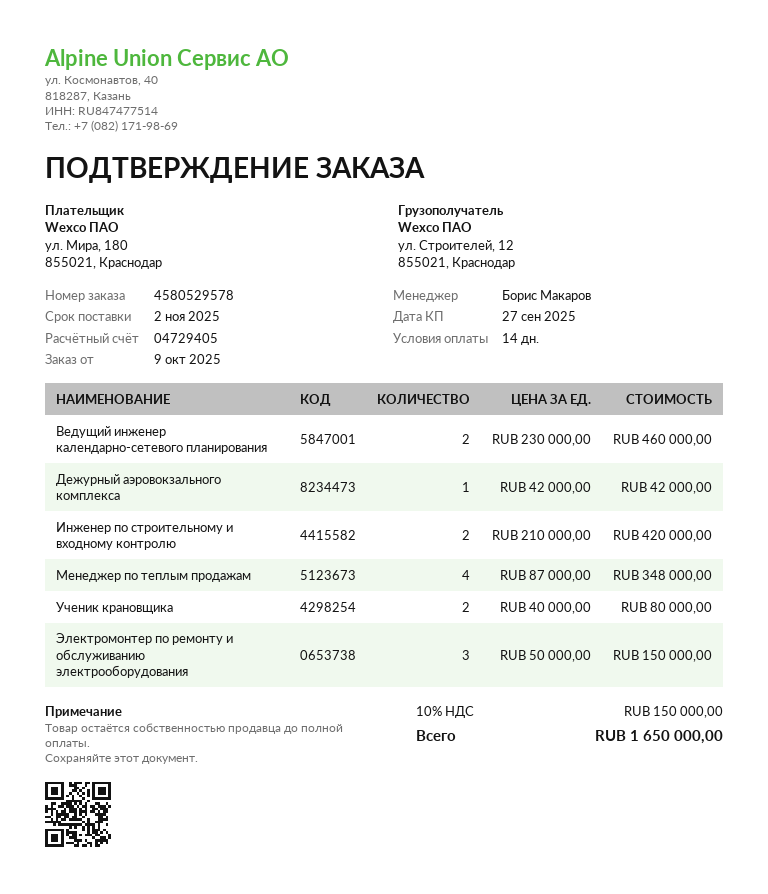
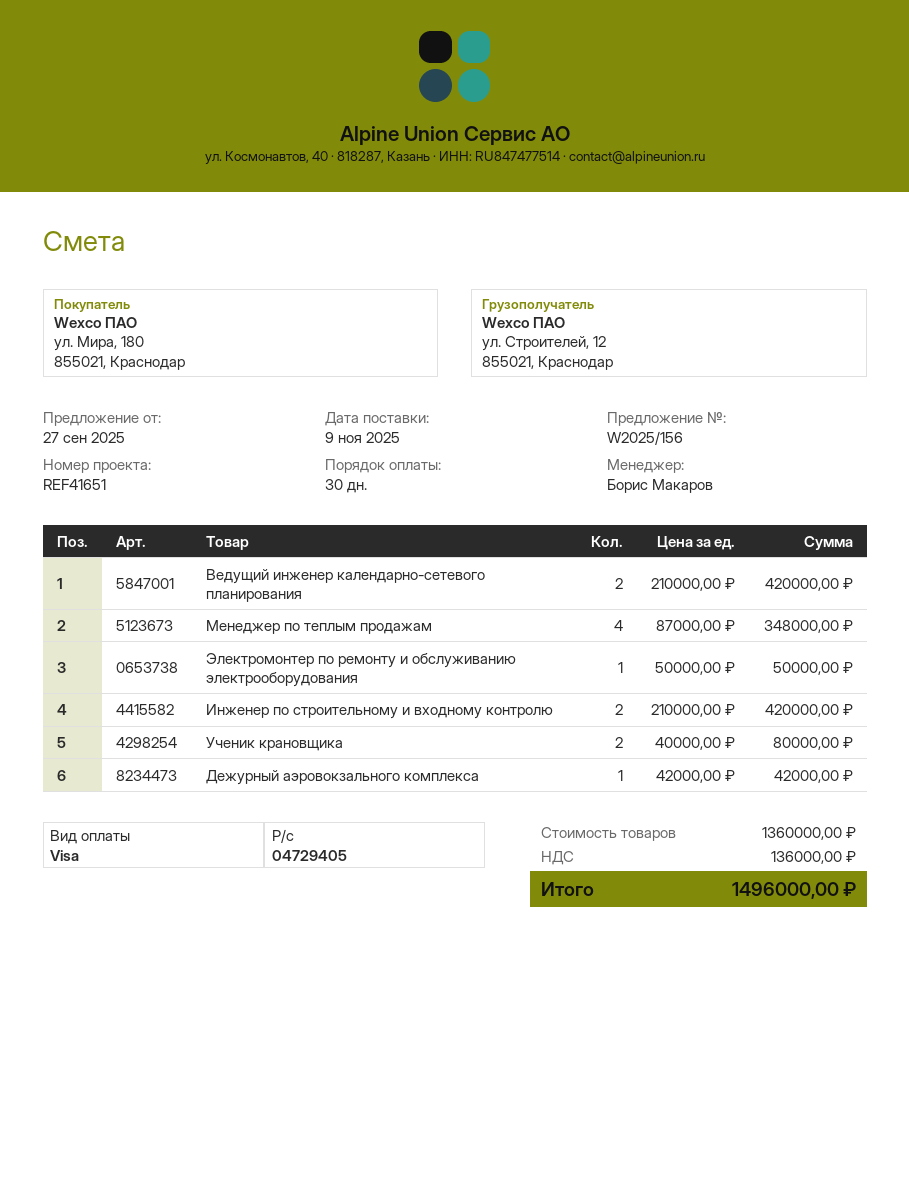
delivery date: 2025-11-02 -> 2025-11-09
payment terms: 14 days -> 30 days
Ведущий инженер календарно-сетевого планирования: 2 x 230000.00 = 460000.00 -> 2 x 210000.00 = 420000.00
Электромонтер по ремонту и обслуживанию электрооборудования: 3 x 50000.00 = 150000.00 -> 1 x 50000.00 = 50000.00
tax: 150000.00 -> 136000.00
total: 1650000.00 -> 1496000.00

